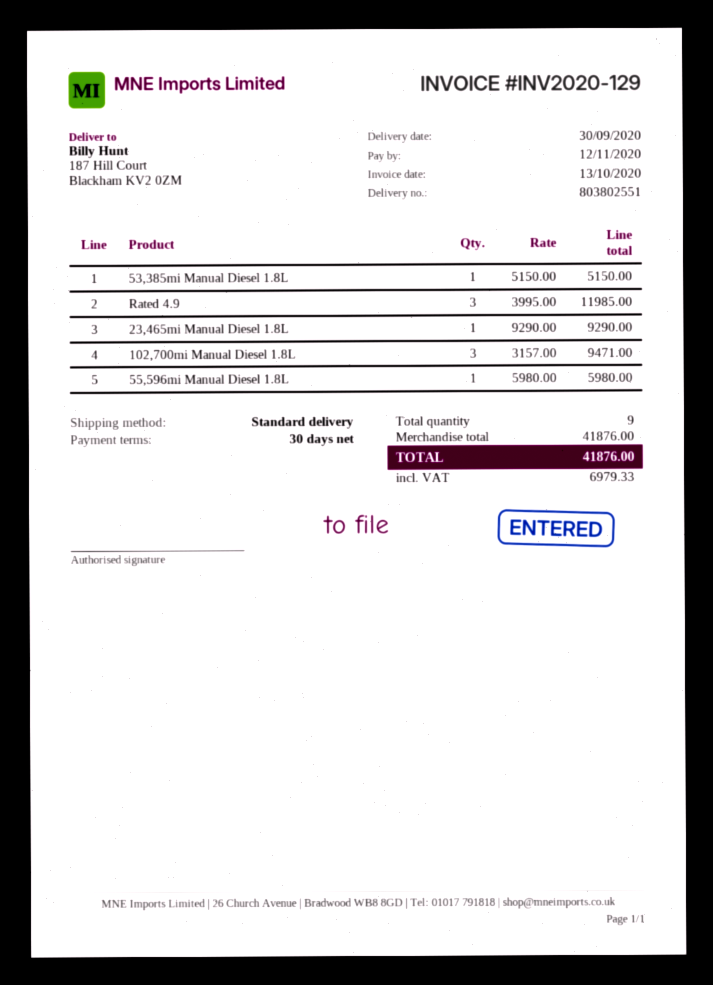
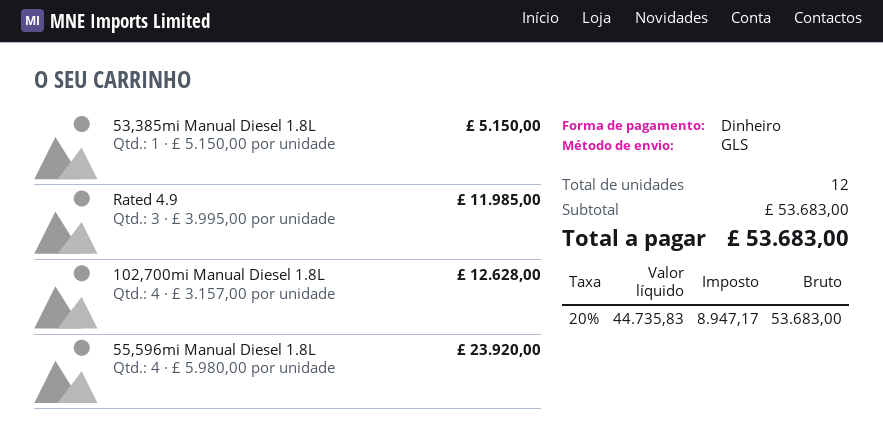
shipping method: standard -> GLS
23,465mi Manual Diesel 1.8L: 1 x 9290.00 = 9290.00 -> none
102,700mi Manual Diesel 1.8L: 3 x 3157.00 = 9471.00 -> 4 x 3157.00 = 12628.00
55,596mi Manual Diesel 1.8L: 1 x 5980.00 = 5980.00 -> 4 x 5980.00 = 23920.00
total quantity: 9 -> 12
subtotal: 41876.00 -> 53683.00
tax: 6979.33 -> 8947.17
total: 41876.00 -> 53683.00

